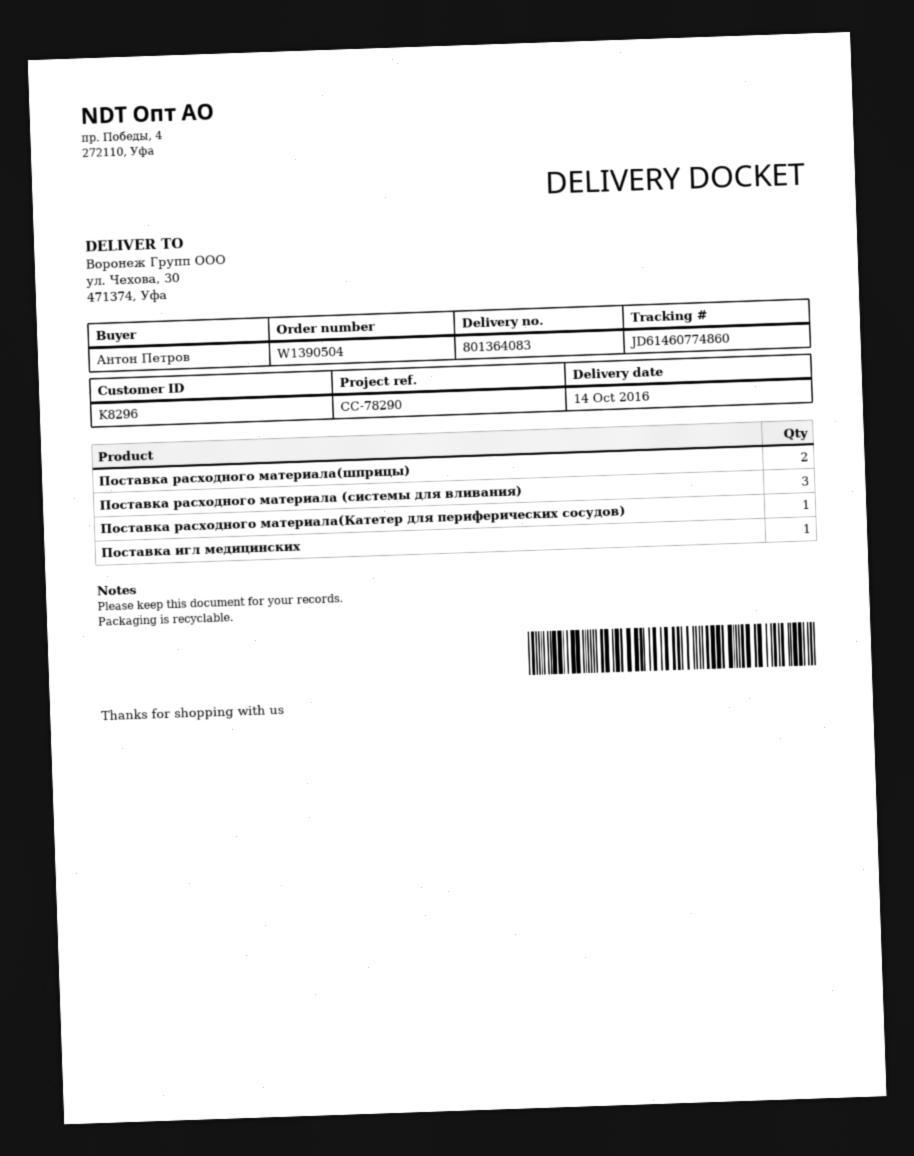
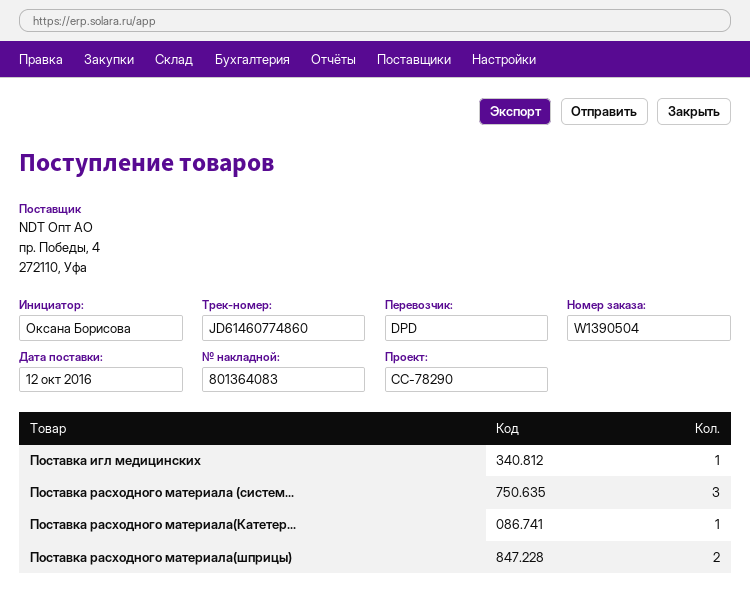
delivery date: 2016-10-14 -> 2016-10-12
ordered by: Антон Петров -> Оксана Борисова

